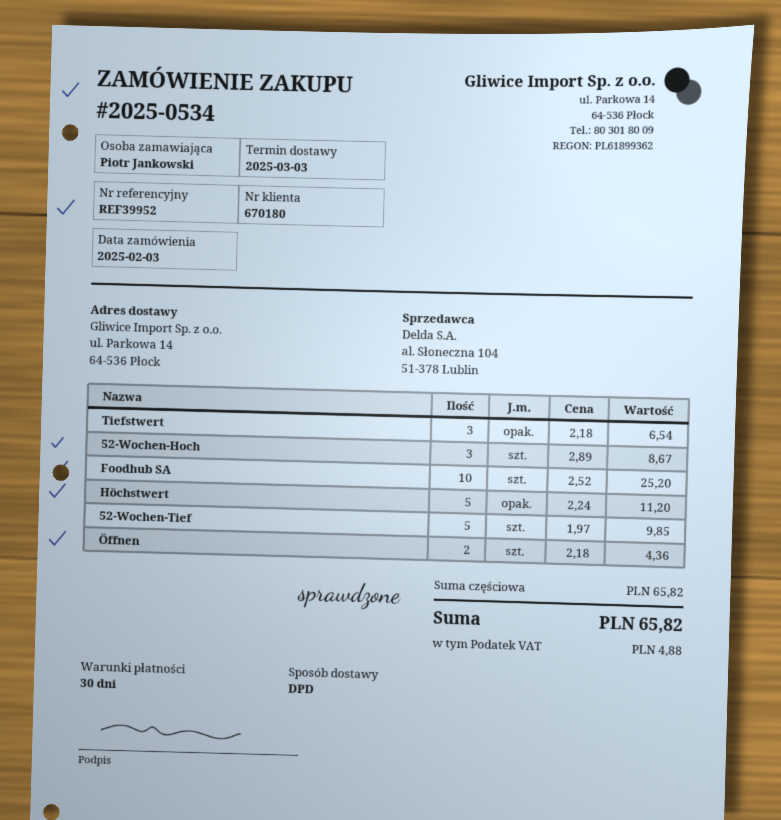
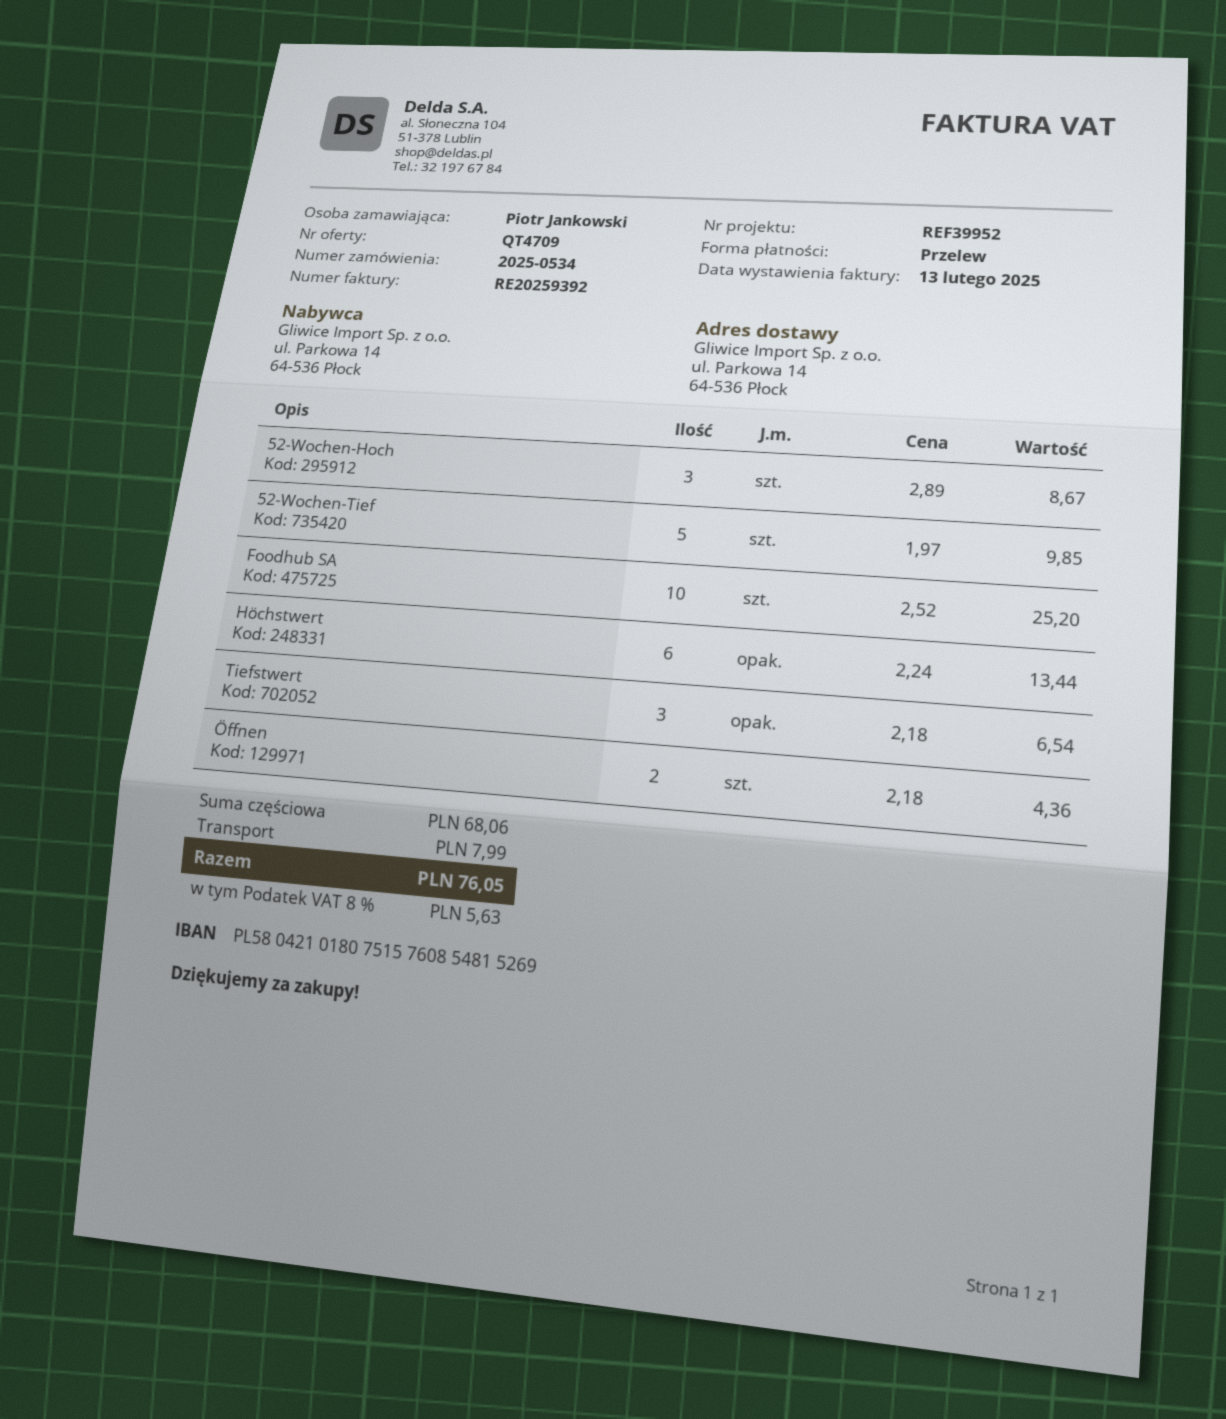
Höchstwert: 5 x 2.24 = 11.20 -> 6 x 2.24 = 13.44
subtotal: 65.82 -> 68.06
shipping: none -> 7.99
tax: 4.88 -> 5.63
total: 65.82 -> 76.05

